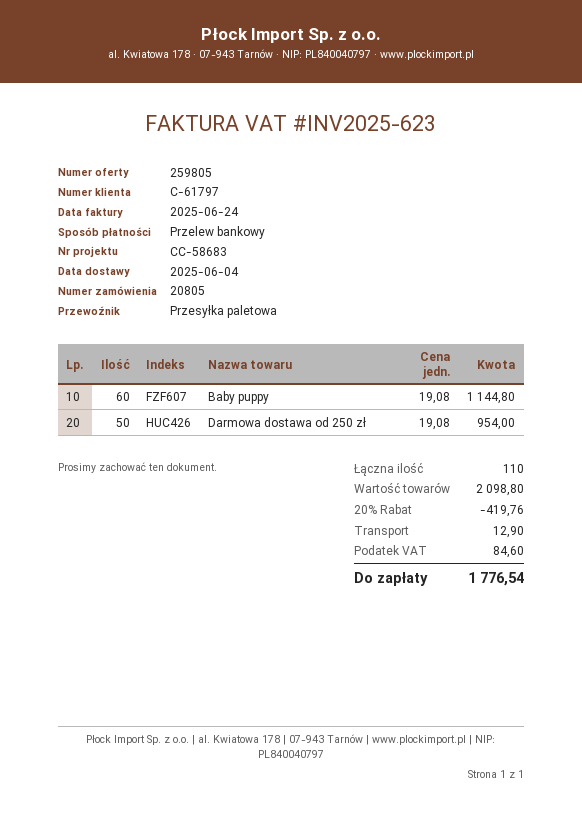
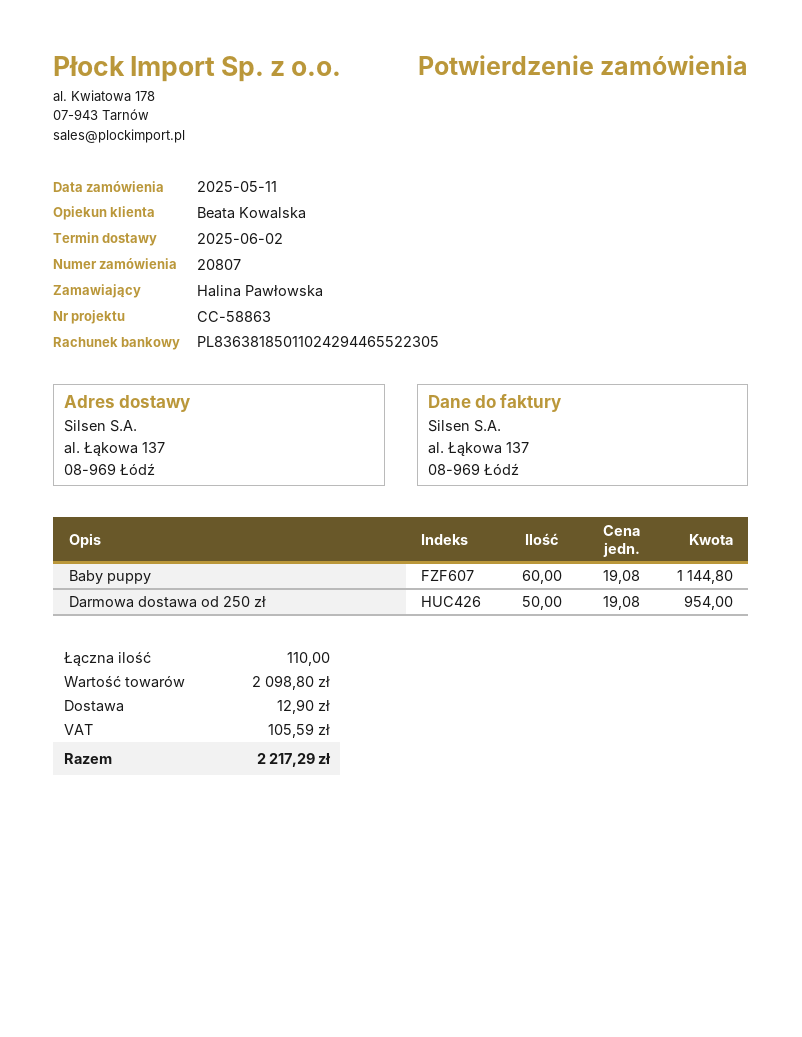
order number: 20805 -> 20807
delivery date: 2025-06-04 -> 2025-06-02
reference: CC-58683 -> CC-58863
discount: 20% = 419.76 -> none
tax: 84.60 -> 105.59
total: 1776.54 -> 2217.29

